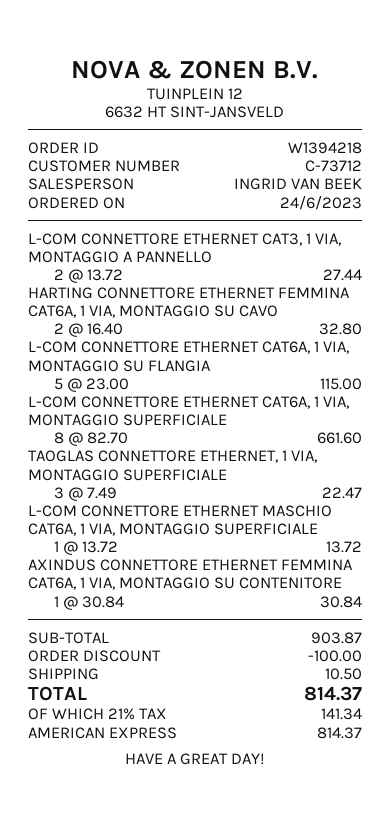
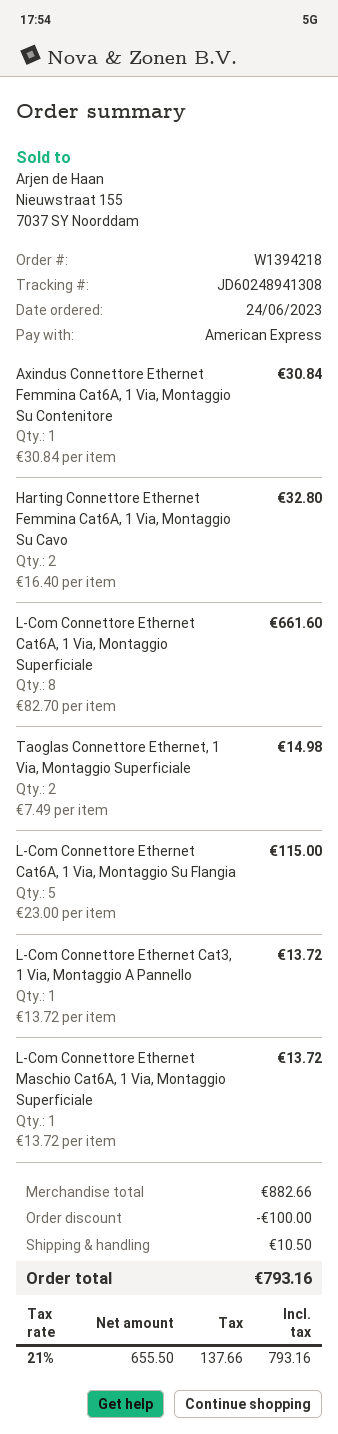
L-COM CONNETTORE ETHERNET CAT3, 1 VIA, MONTAGGIO A PANNELLO: 2 x 13.72 = 27.44 -> 1 x 13.72 = 13.72
TAOGLAS CONNETTORE ETHERNET, 1 VIA, MONTAGGIO SUPERFICIALE: 3 x 7.49 = 22.47 -> 2 x 7.49 = 14.98
subtotal: 903.87 -> 882.66
tax: 21% = 141.34 -> 21% = 137.66
total: 814.37 -> 793.16

